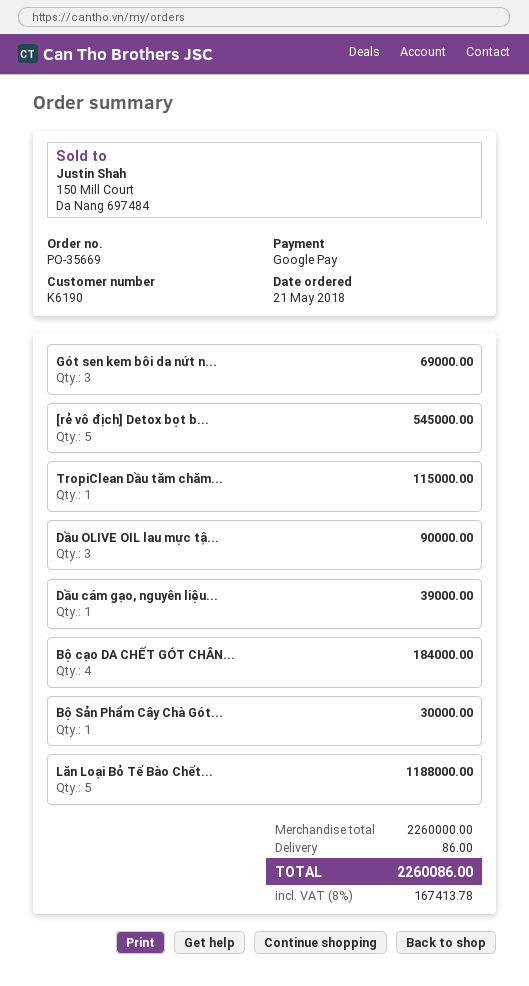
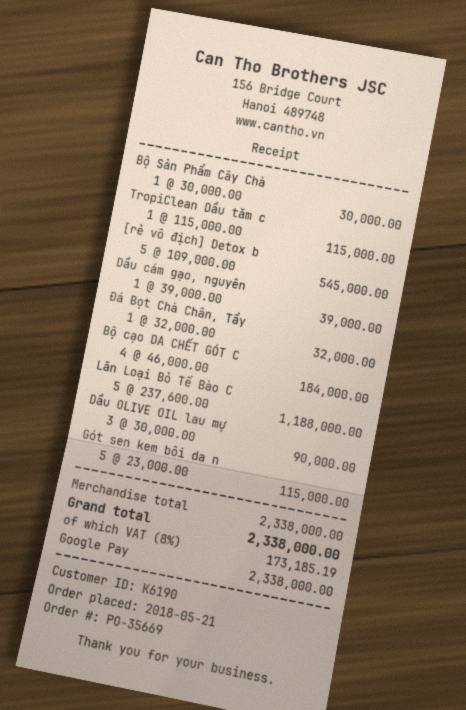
Gót sen kem bôi da nứt n...: 3 for 69000.00 -> 5 for 115000.00
Đá Bọt Chà Chân, Tẩy: none -> 1 for 32000.00
subtotal: 2260000.00 -> 2338000.00
shipping: 86.00 -> none
tax: 8% = 167413.78 -> 8% = 173185.19
total: 2260086.00 -> 2338000.00

